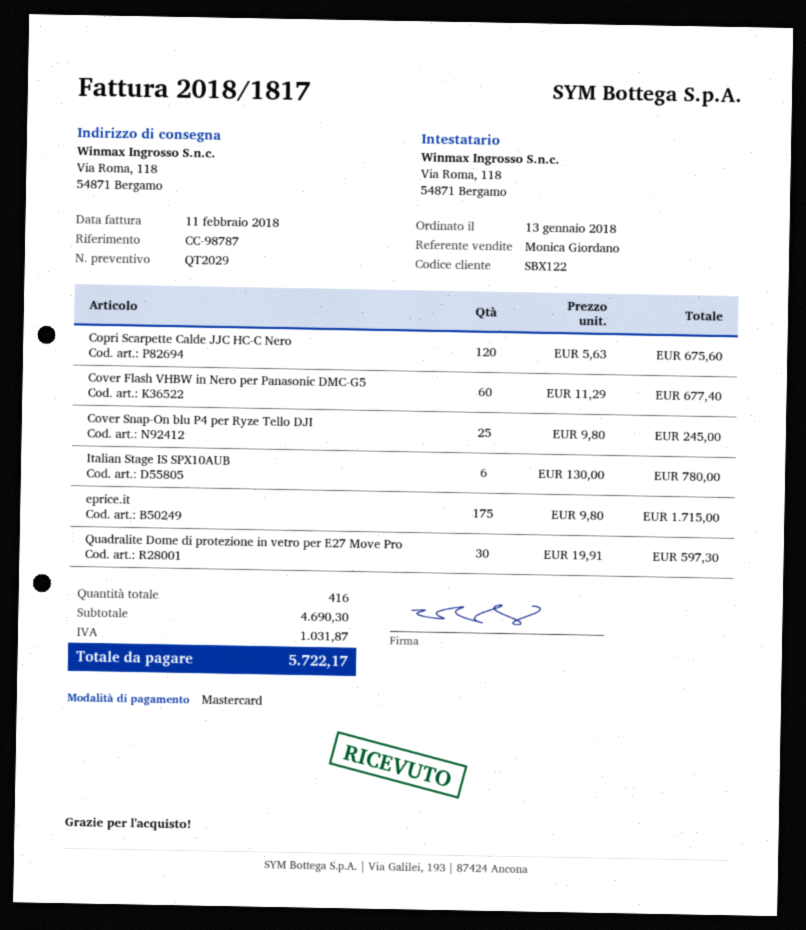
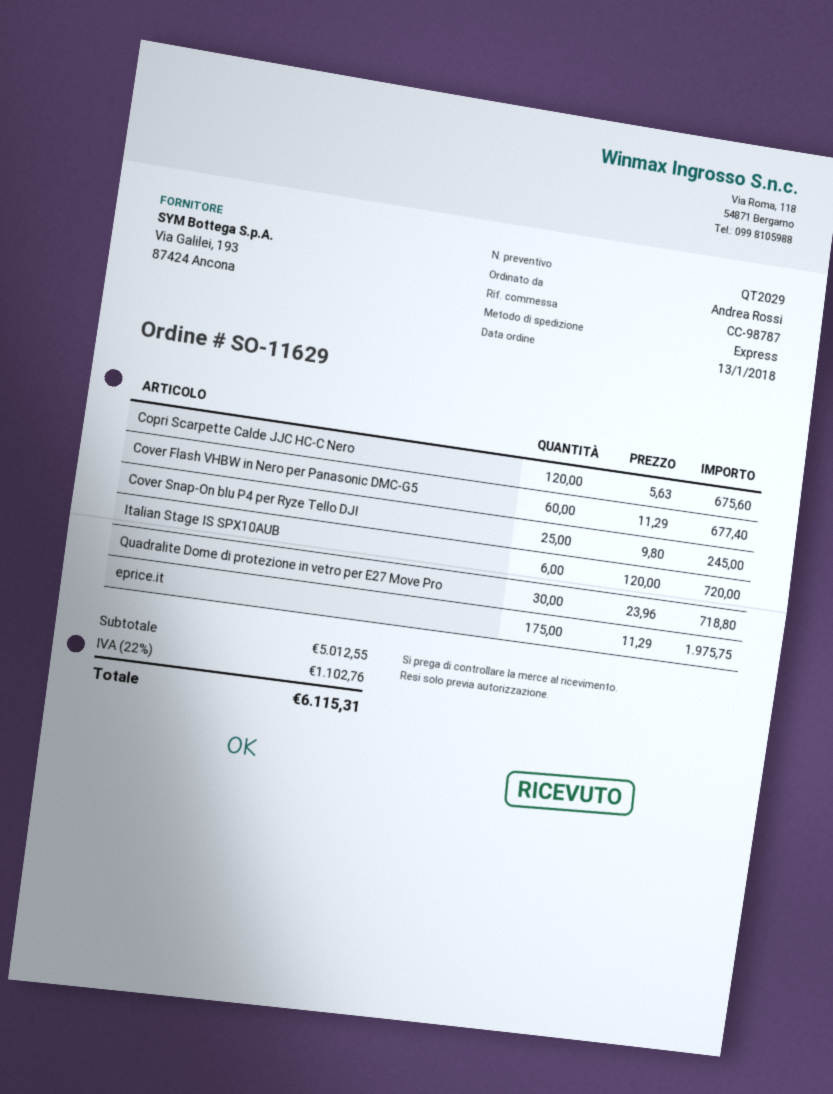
Italian Stage IS SPX10AUB: 6 x 130.00 = 780.00 -> 6 x 120.00 = 720.00
eprice.it: 175 x 9.80 = 1715.00 -> 175 x 11.29 = 1975.75
Quadralite Dome di protezione in vetro per E27 Move Pro: 30 x 19.91 = 597.30 -> 30 x 23.96 = 718.80
subtotal: 4690.30 -> 5012.55
tax: 1031.87 -> 1102.76
total: 5722.17 -> 6115.31

